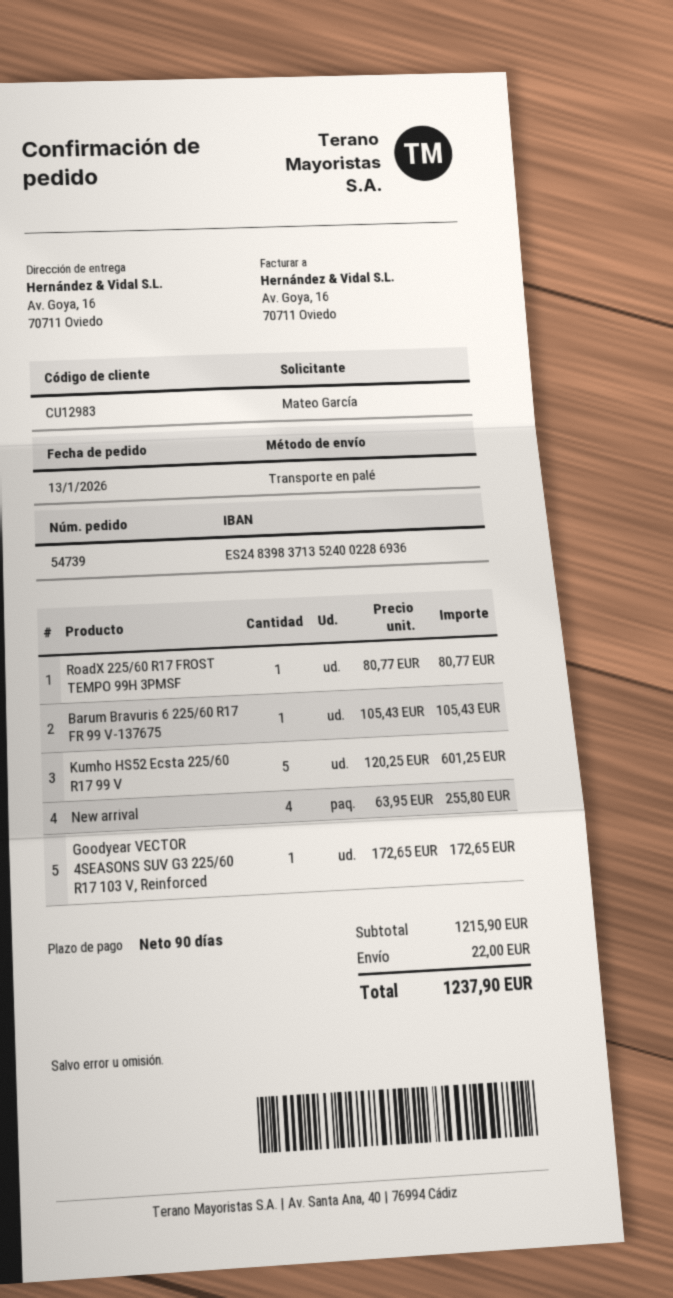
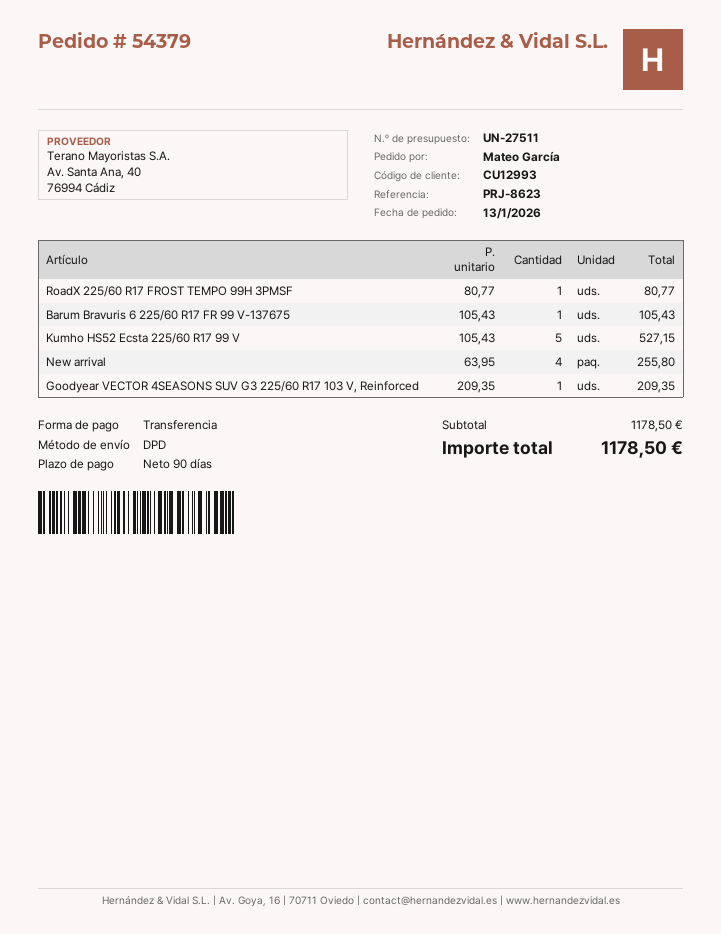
order number: 54739 -> 54379
customer number: CU12983 -> CU12993
shipping method: pallet freight -> DPD
Kumho HS52 Ecsta 225/60 R17 99 V: 5 x 120.25 = 601.25 -> 5 x 105.43 = 527.15
Goodyear VECTOR 4SEASONS SUV G3 225/60 R17 103 V, Reinforced: 1 x 172.65 = 172.65 -> 1 x 209.35 = 209.35
subtotal: 1215.90 -> 1178.50
shipping: 22.00 -> none
total: 1237.90 -> 1178.50

